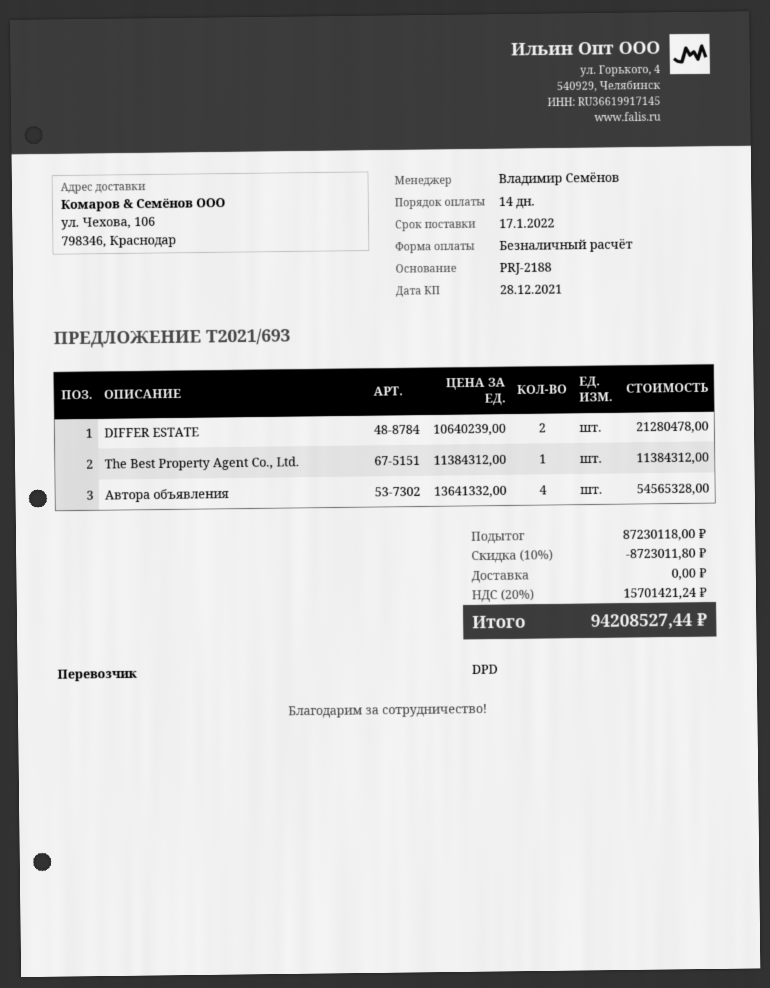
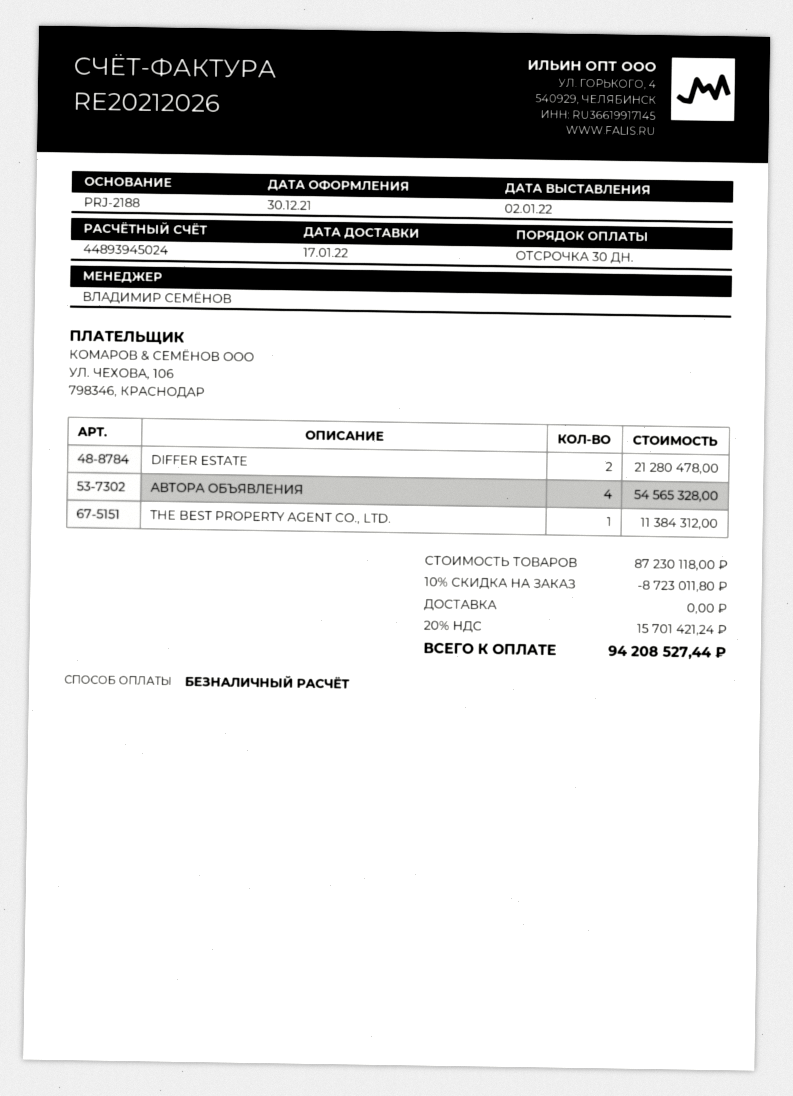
payment terms: 14 days -> 30 days

